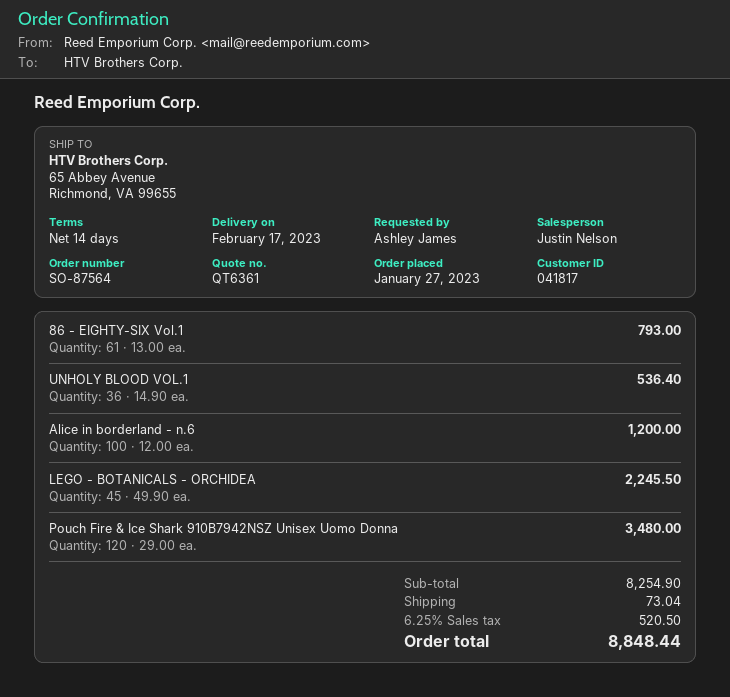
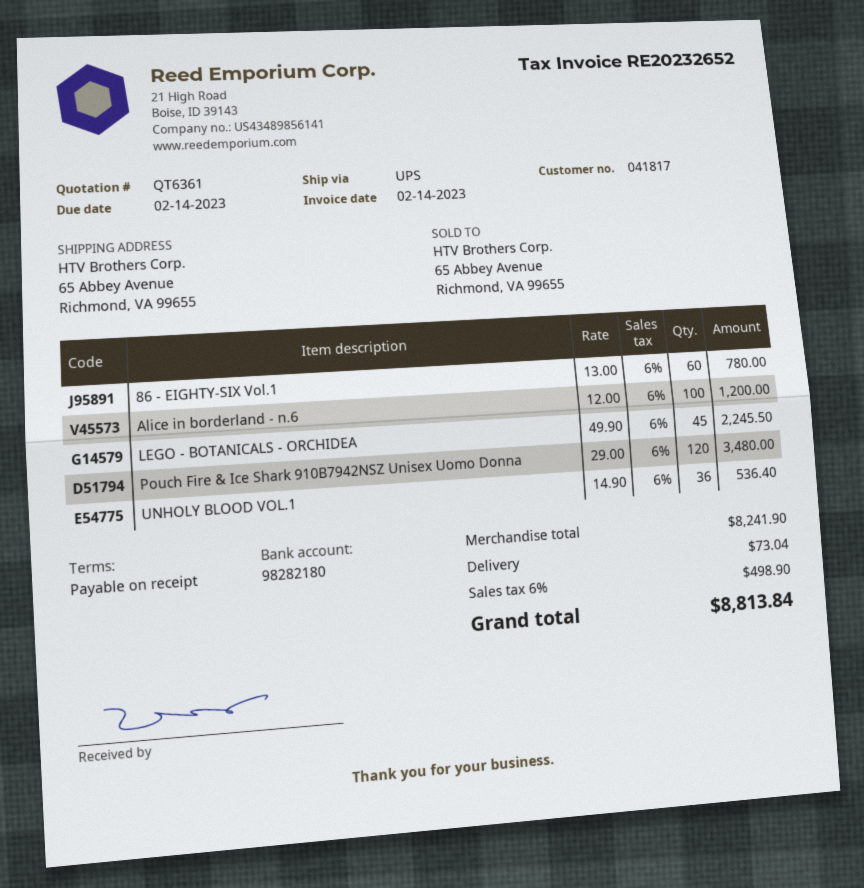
payment terms: 14 days -> on receipt
86 - EIGHTY-SIX Vol.1: 61 x 13.00 = 793.00 -> 60 x 13.00 = 780.00
subtotal: 8254.90 -> 8241.90
tax: 6.25% = 520.50 -> 6% = 498.90
total: 8848.44 -> 8813.84

